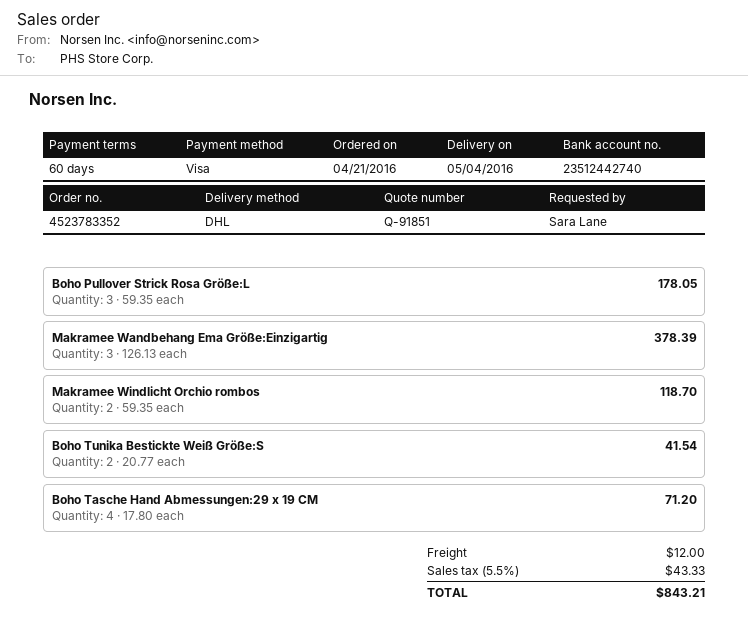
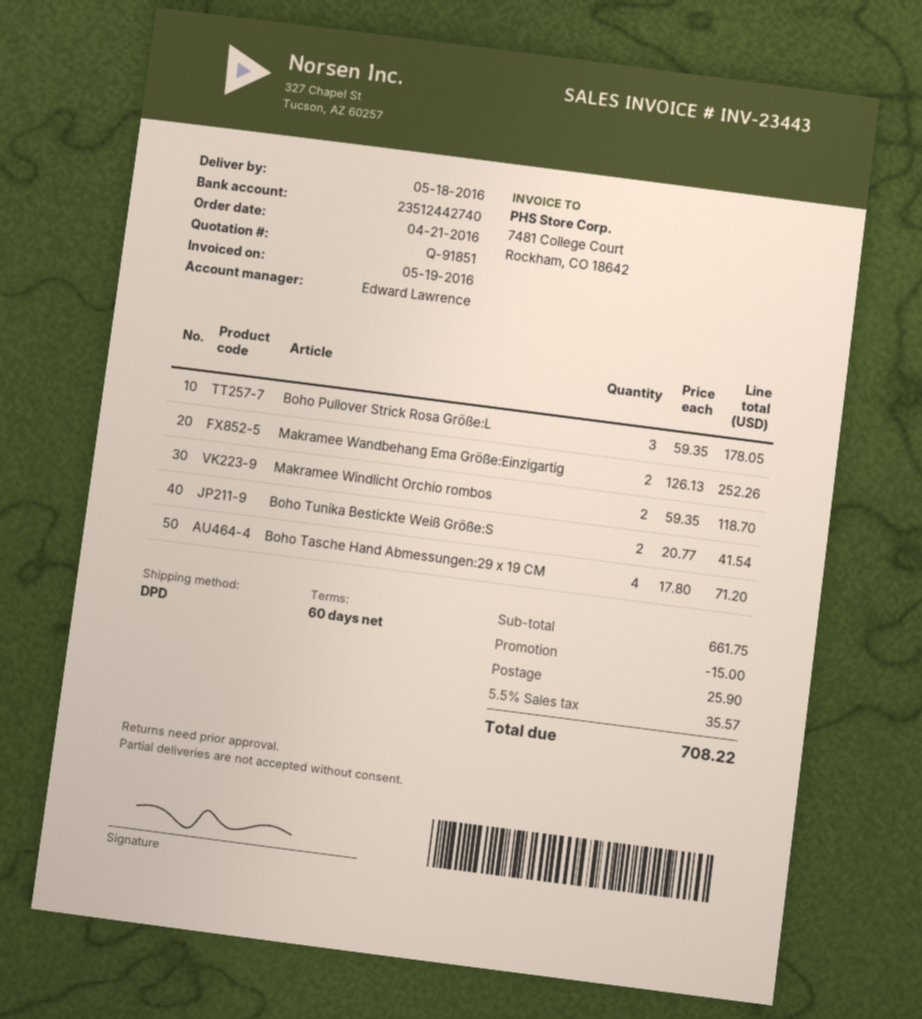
delivery date: 2016-05-04 -> 2016-05-18
shipping method: DHL -> DPD
Makramee Wandbehang Ema Größe:Einzigartig: 3 x 126.13 = 378.39 -> 2 x 126.13 = 252.26
discount: none -> 15.00
shipping: 12.00 -> 25.90
tax: 5.5% = 43.33 -> 5.5% = 35.57
total: 843.21 -> 708.22

